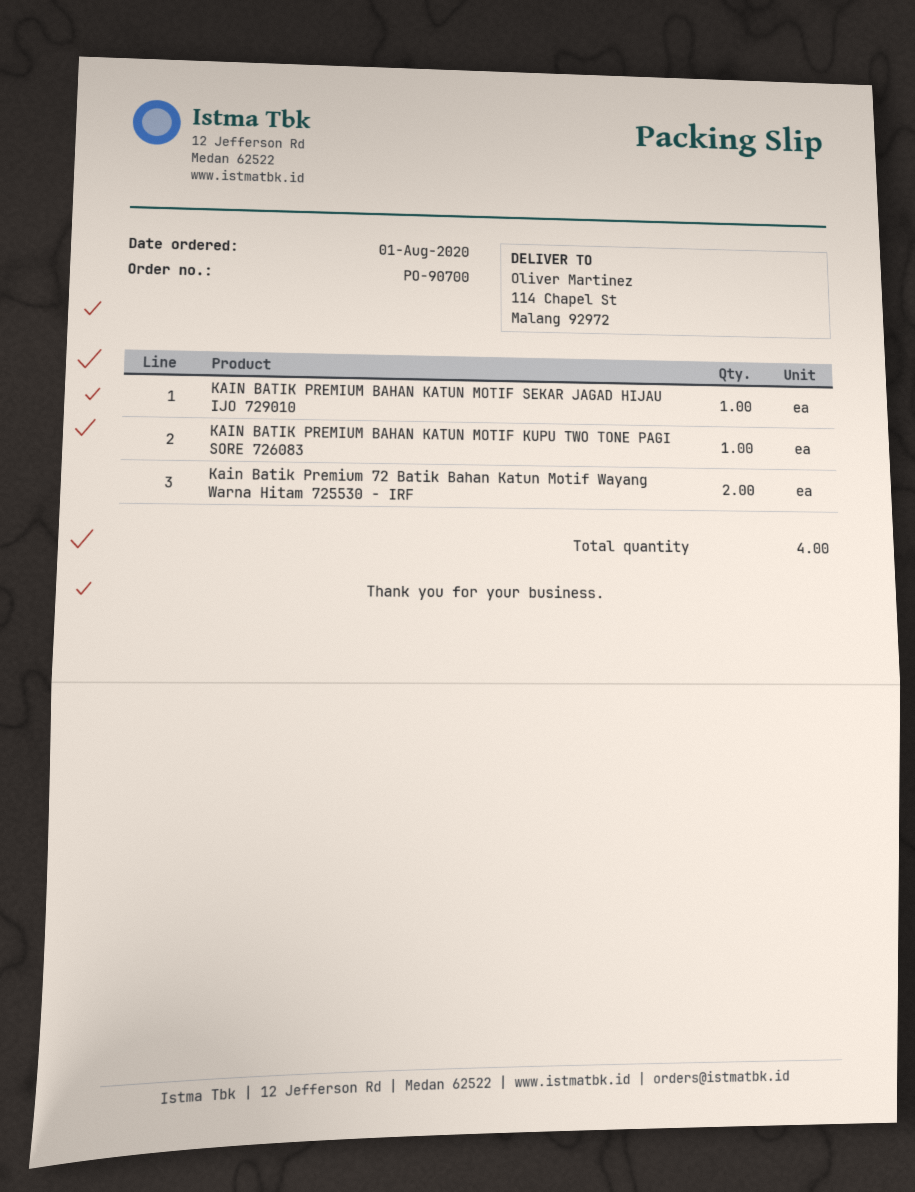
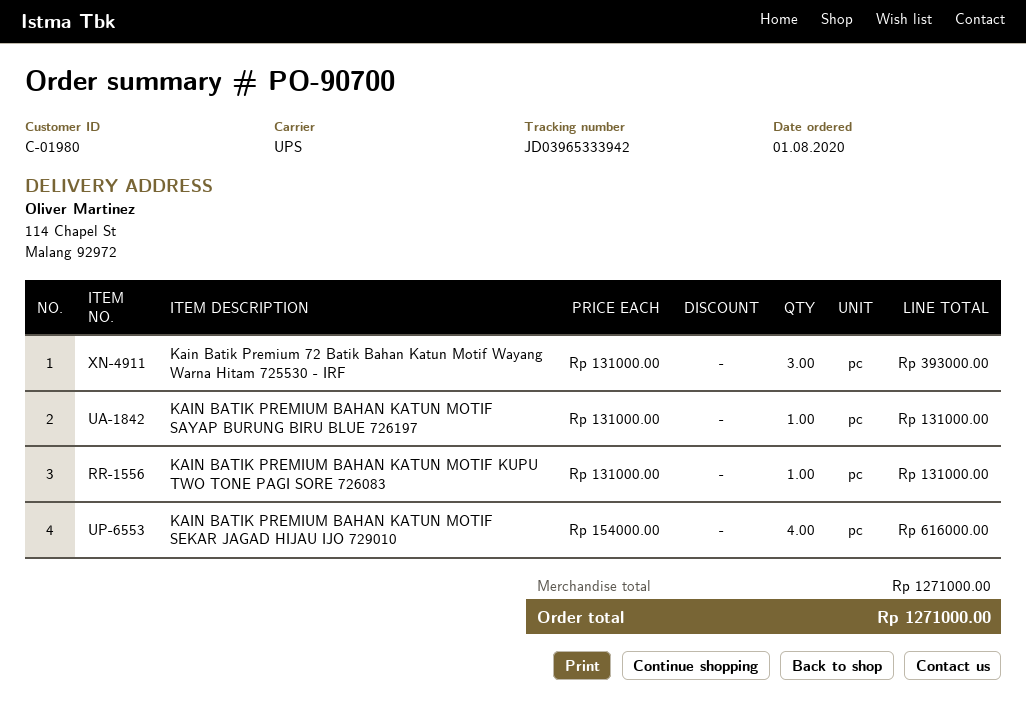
KAIN BATIK PREMIUM BAHAN KATUN MOTIF SEKAR JAGAD HIJAU IJO 729010: 1 -> 4
Kain Batik Premium 72 Batik Bahan Katun Motif Wayang Warna Hitam 725530 - IRF: 2 -> 3
KAIN BATIK PREMIUM BAHAN KATUN MOTIF SAYAP BURUNG BIRU BLUE 726197: none -> 1

